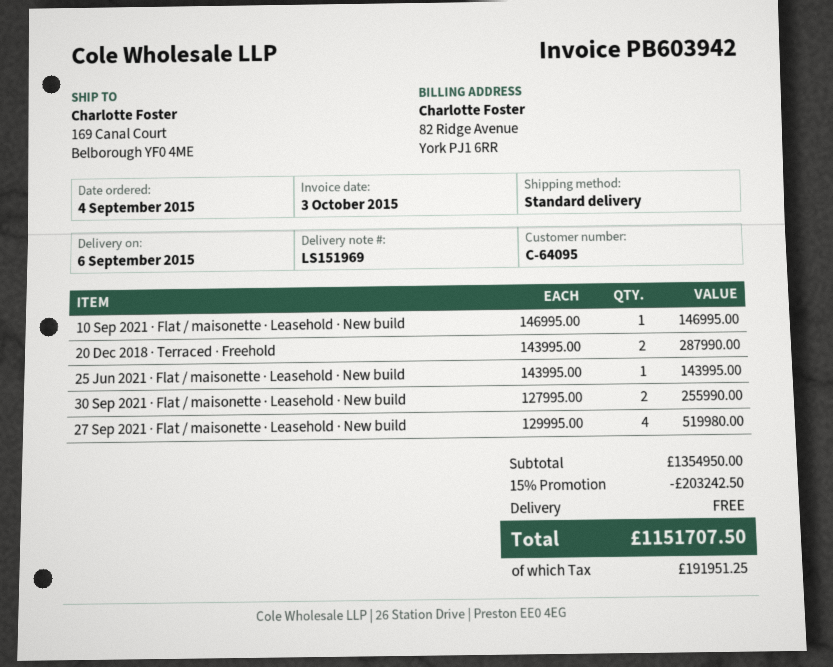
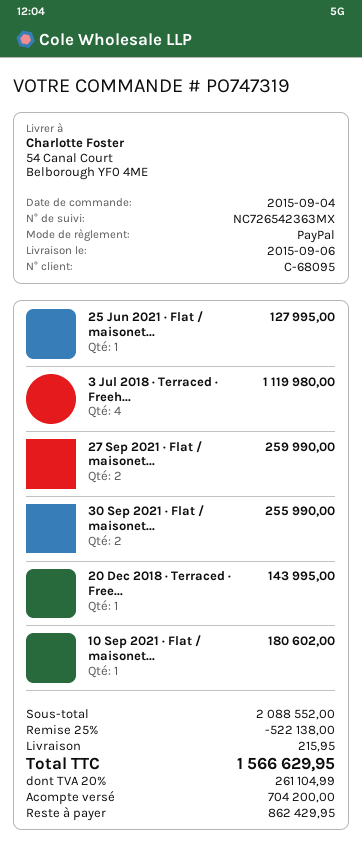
customer number: C-64095 -> C-68095
ship to: 169 Canal Court, Belborough YF0 4ME -> 54 Canal Court, Belborough YF0 4ME
10 Sep 2021 · Flat / maisonette · Leasehold · New build: 1 for 146995.00 -> 1 for 180602.00
20 Dec 2018 · Terraced · Freehold: 2 for 287990.00 -> 1 for 143995.00
25 Jun 2021 · Flat / maisonette · Leasehold · New build: 1 for 143995.00 -> 1 for 127995.00
27 Sep 2021 · Flat / maisonette · Leasehold · New build: 4 for 519980.00 -> 2 for 259990.00
3 Jul 2018 · Terraced · Freeh...: none -> 4 for 1119980.00
subtotal: 1354950.00 -> 2088552.00
discount: 15% = 203242.50 -> 25% = 522138.00
shipping: 0.00 -> 215.95
tax: 191951.25 -> 261104.99
total: 1151707.50 -> 1566629.95

